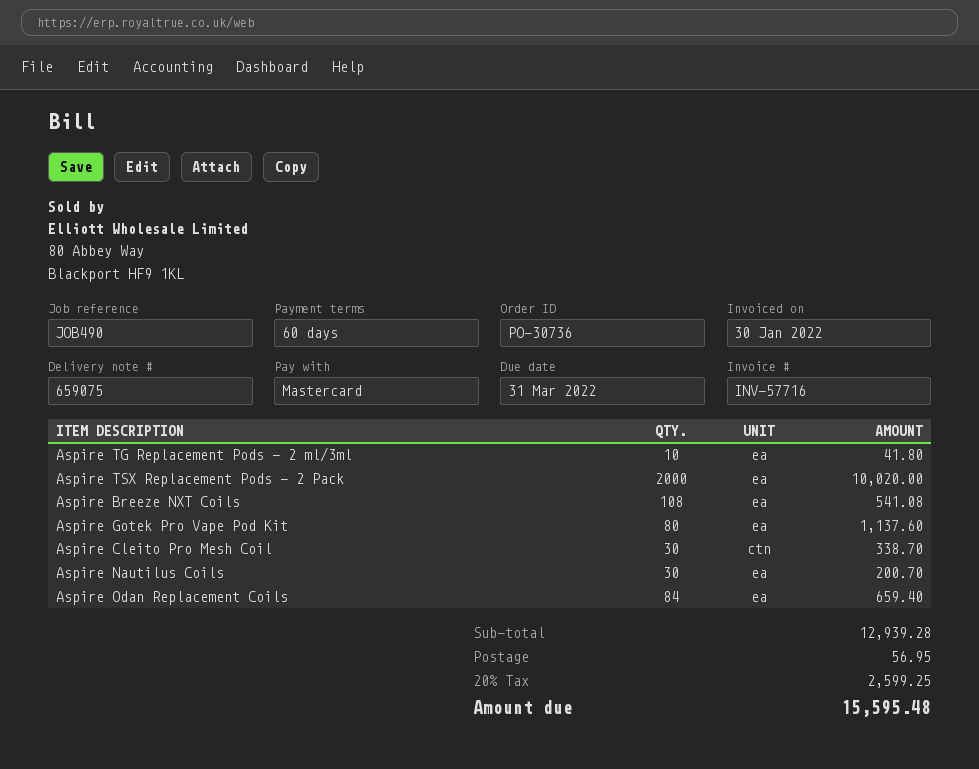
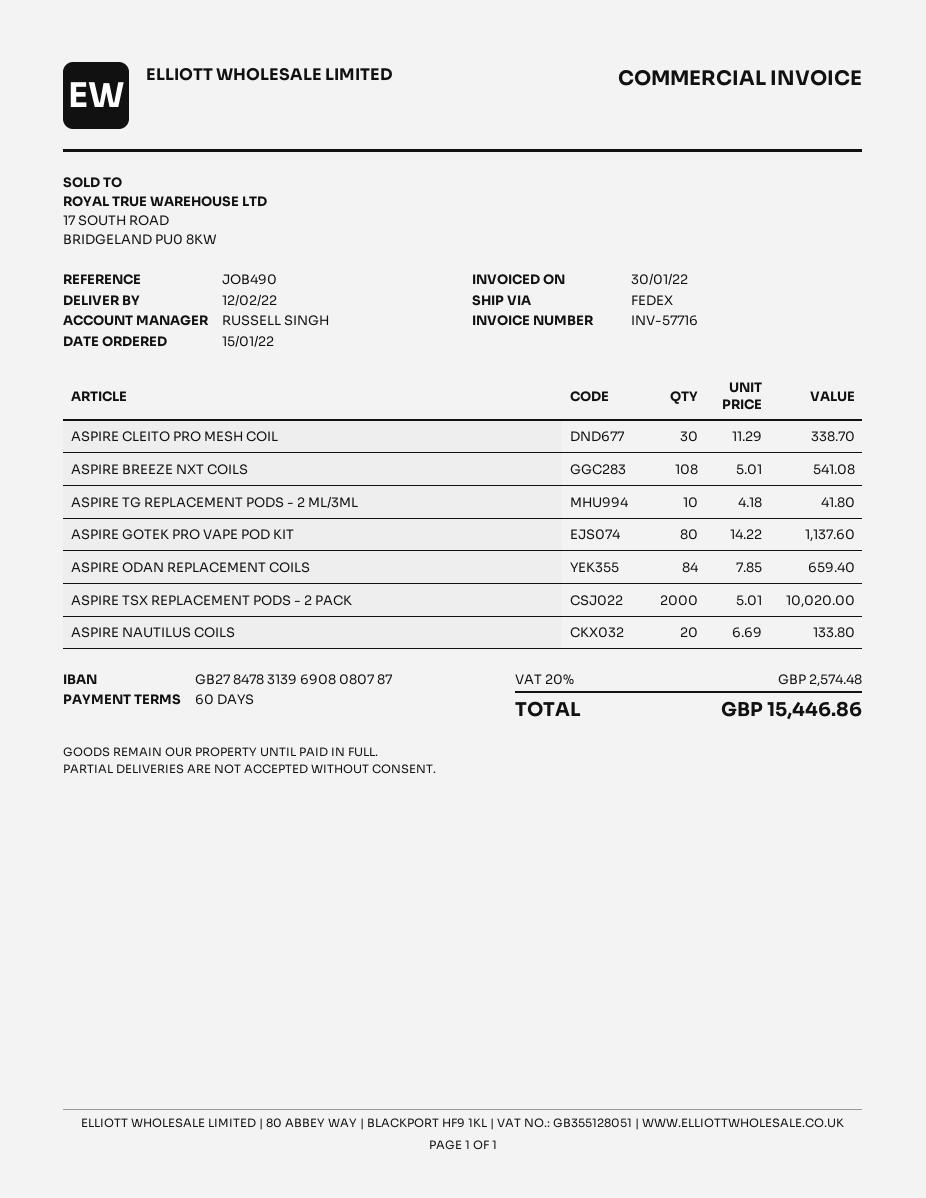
Aspire Nautilus Coils: 30 for 200.70 -> 20 for 133.80
shipping: 56.95 -> none
tax: 20% = 2599.25 -> 20% = 2574.48
total: 15595.48 -> 15446.86

